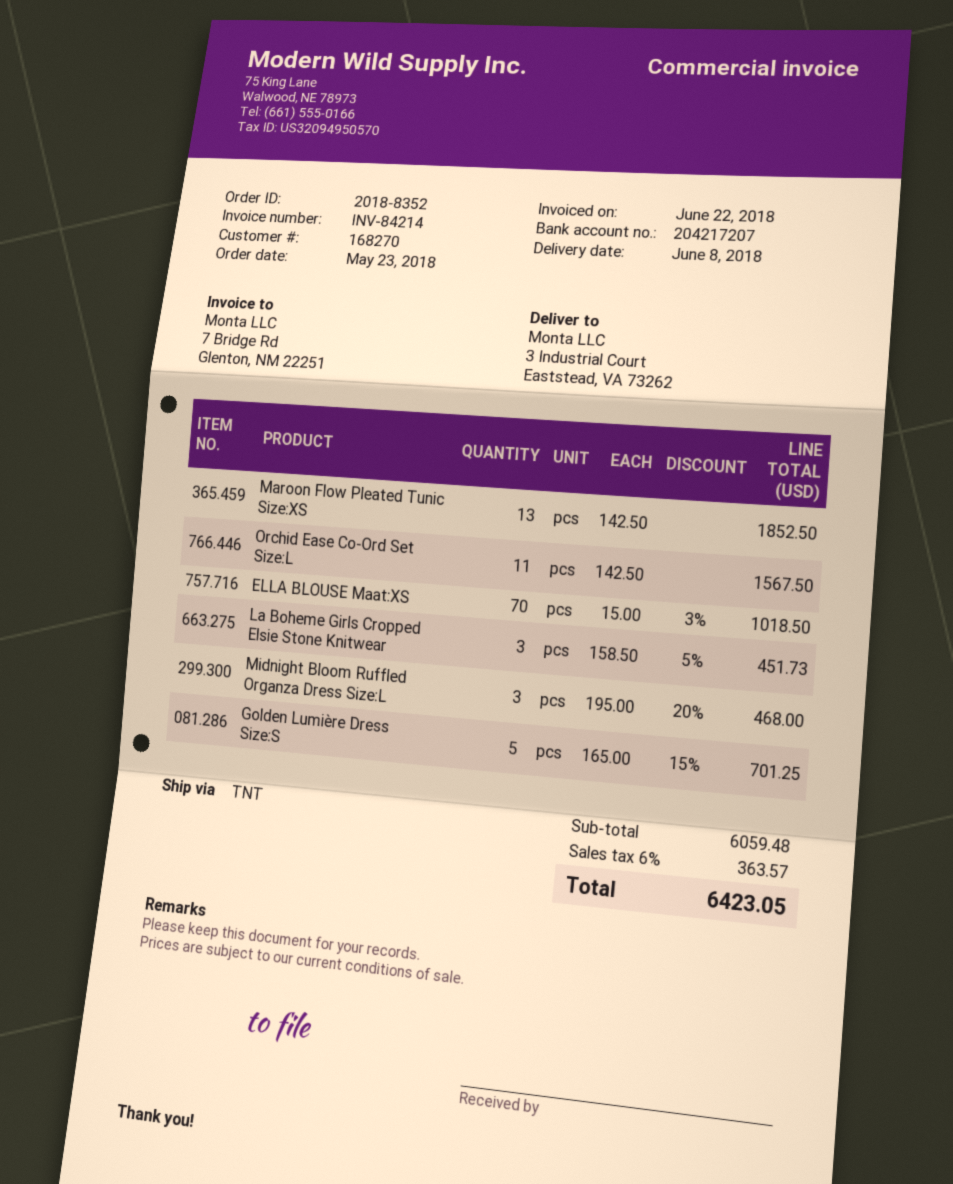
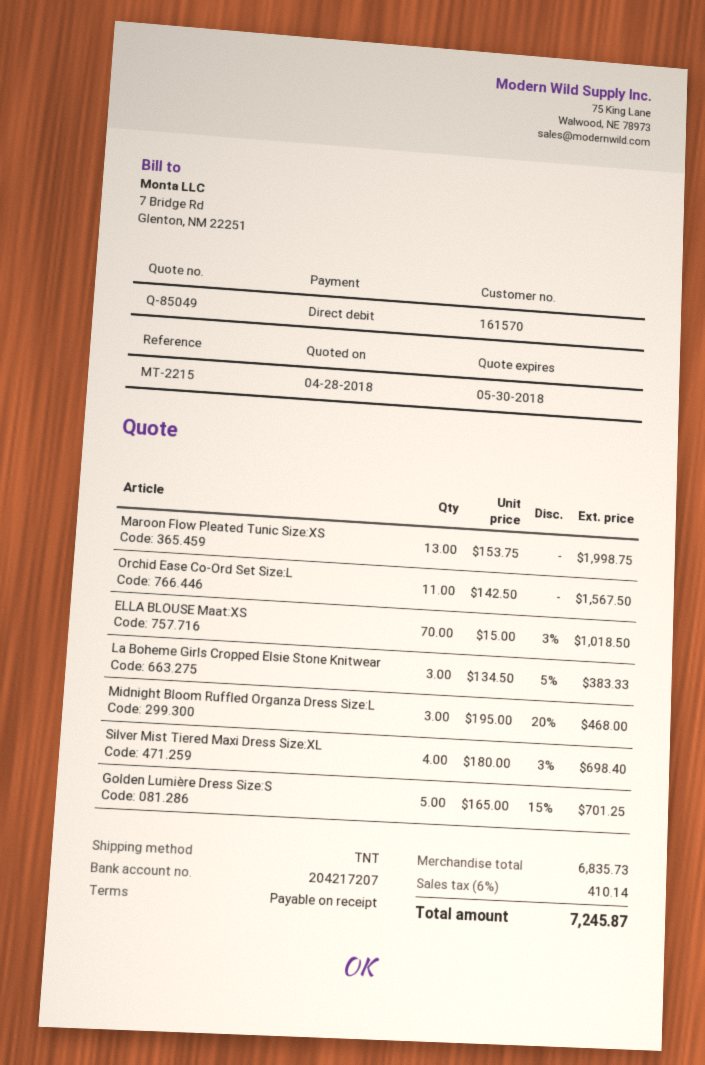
customer number: 168270 -> 161570
Maroon Flow Pleated Tunic Size:XS: 13 x 142.50 = 1852.50 -> 13 x 153.75 = 1998.75
La Boheme Girls Cropped Elsie Stone Knitwear: 3 x 158.50 - 5% = 451.73 -> 3 x 134.50 - 5% = 383.33
Silver Mist Tiered Maxi Dress Size:XL: none -> 4 x 180.00 - 3% = 698.40
subtotal: 6059.48 -> 6835.73
tax: 6% = 363.57 -> 6% = 410.14
total: 6423.05 -> 7245.87

